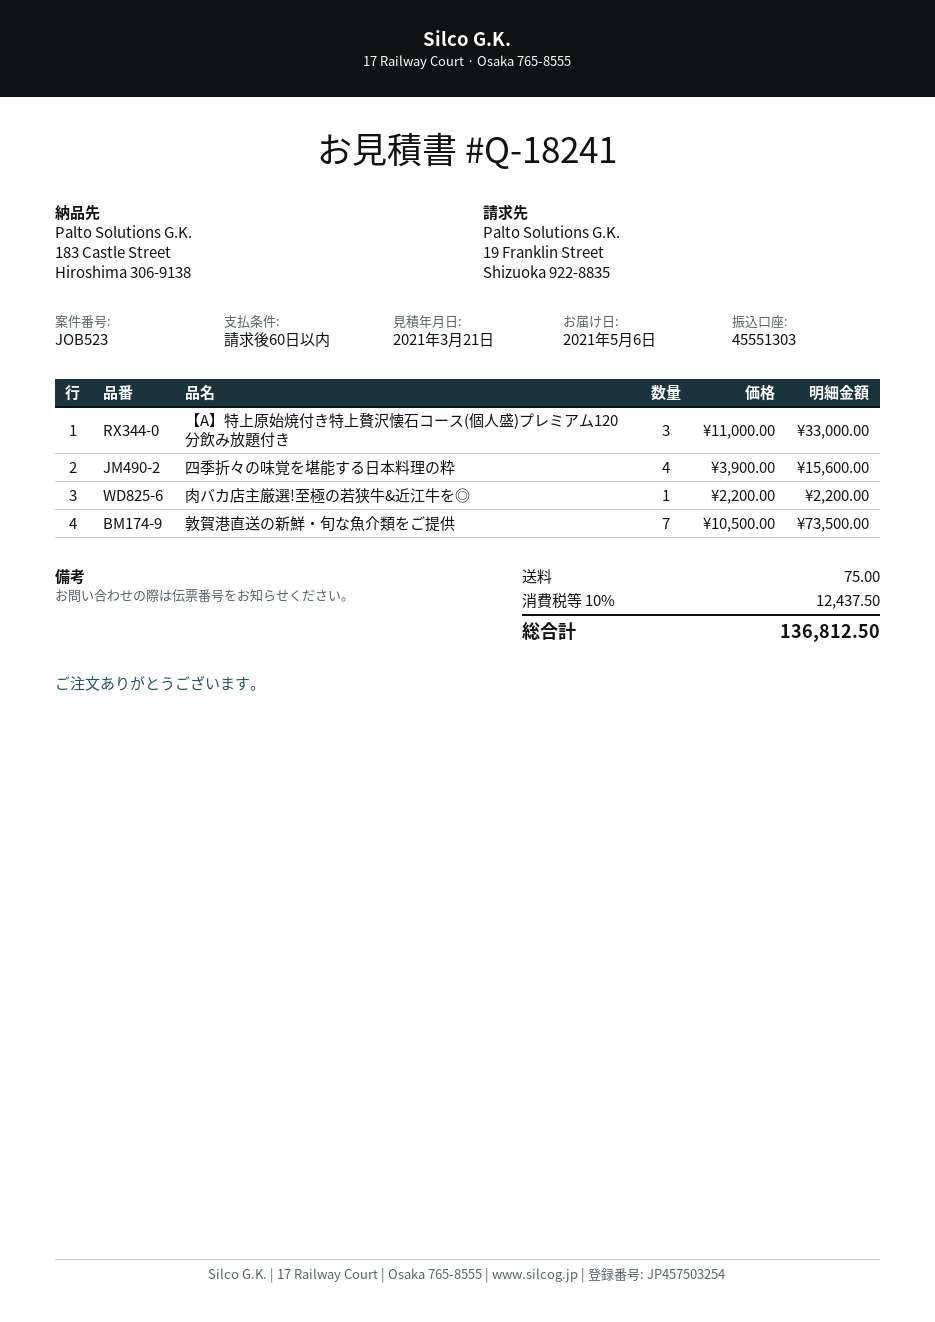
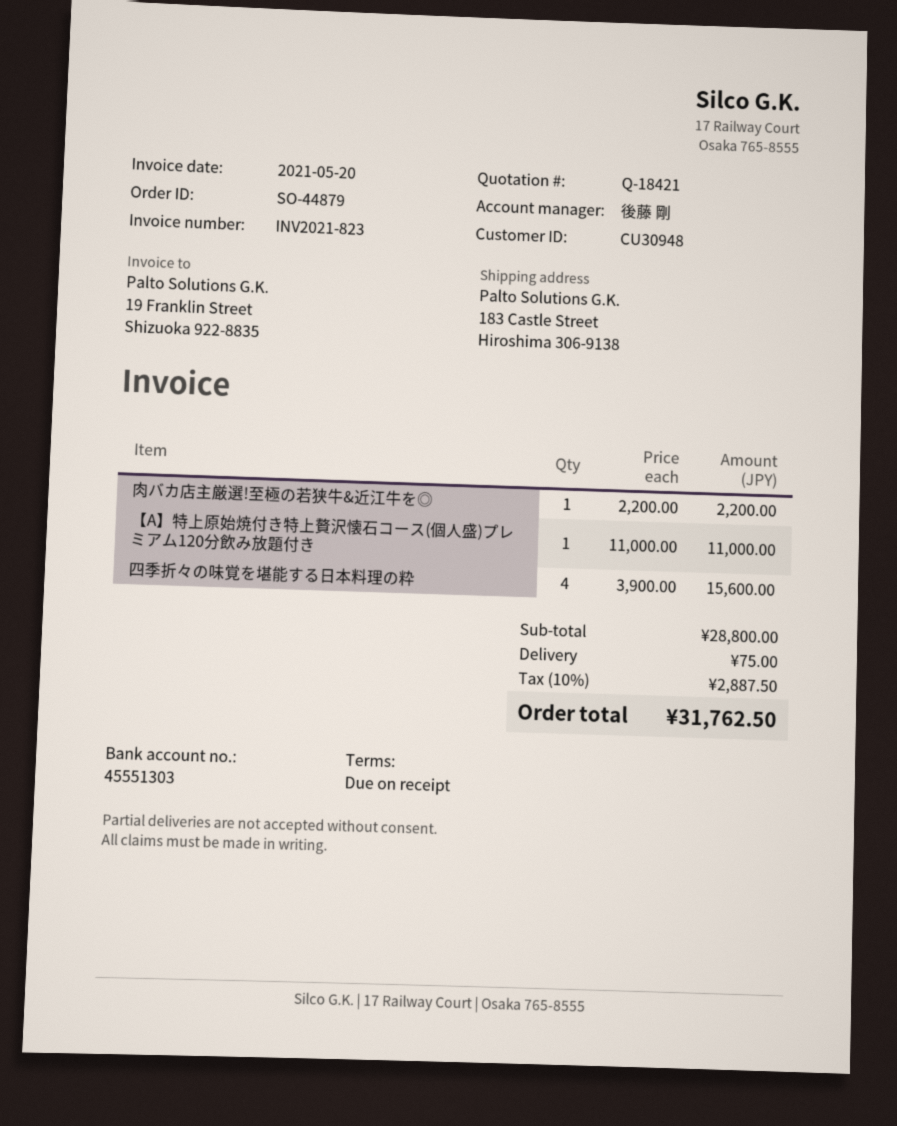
quote number: Q-18241 -> Q-18421
payment terms: 60 days -> on receipt
【A】特上原始焼付き特上贅沢懐石コース(個人盛)プレミアム120分飲み放題付き: 3 x 11000.00 = 33000.00 -> 1 x 11000.00 = 11000.00
敦賀港直送の新鮮・旬な魚介類をご提供: 7 x 10500.00 = 73500.00 -> none
tax: 10% = 12437.50 -> 10% = 2887.50
total: 136812.50 -> 31762.50

